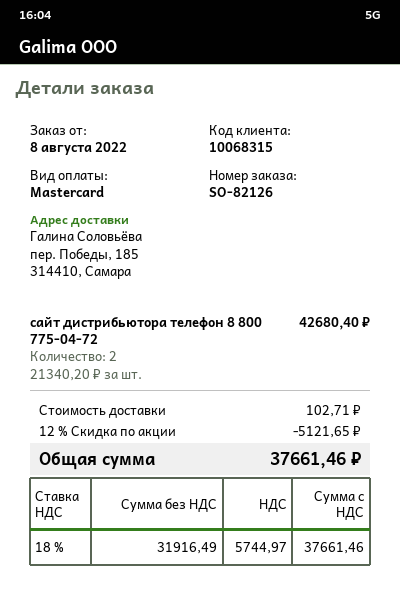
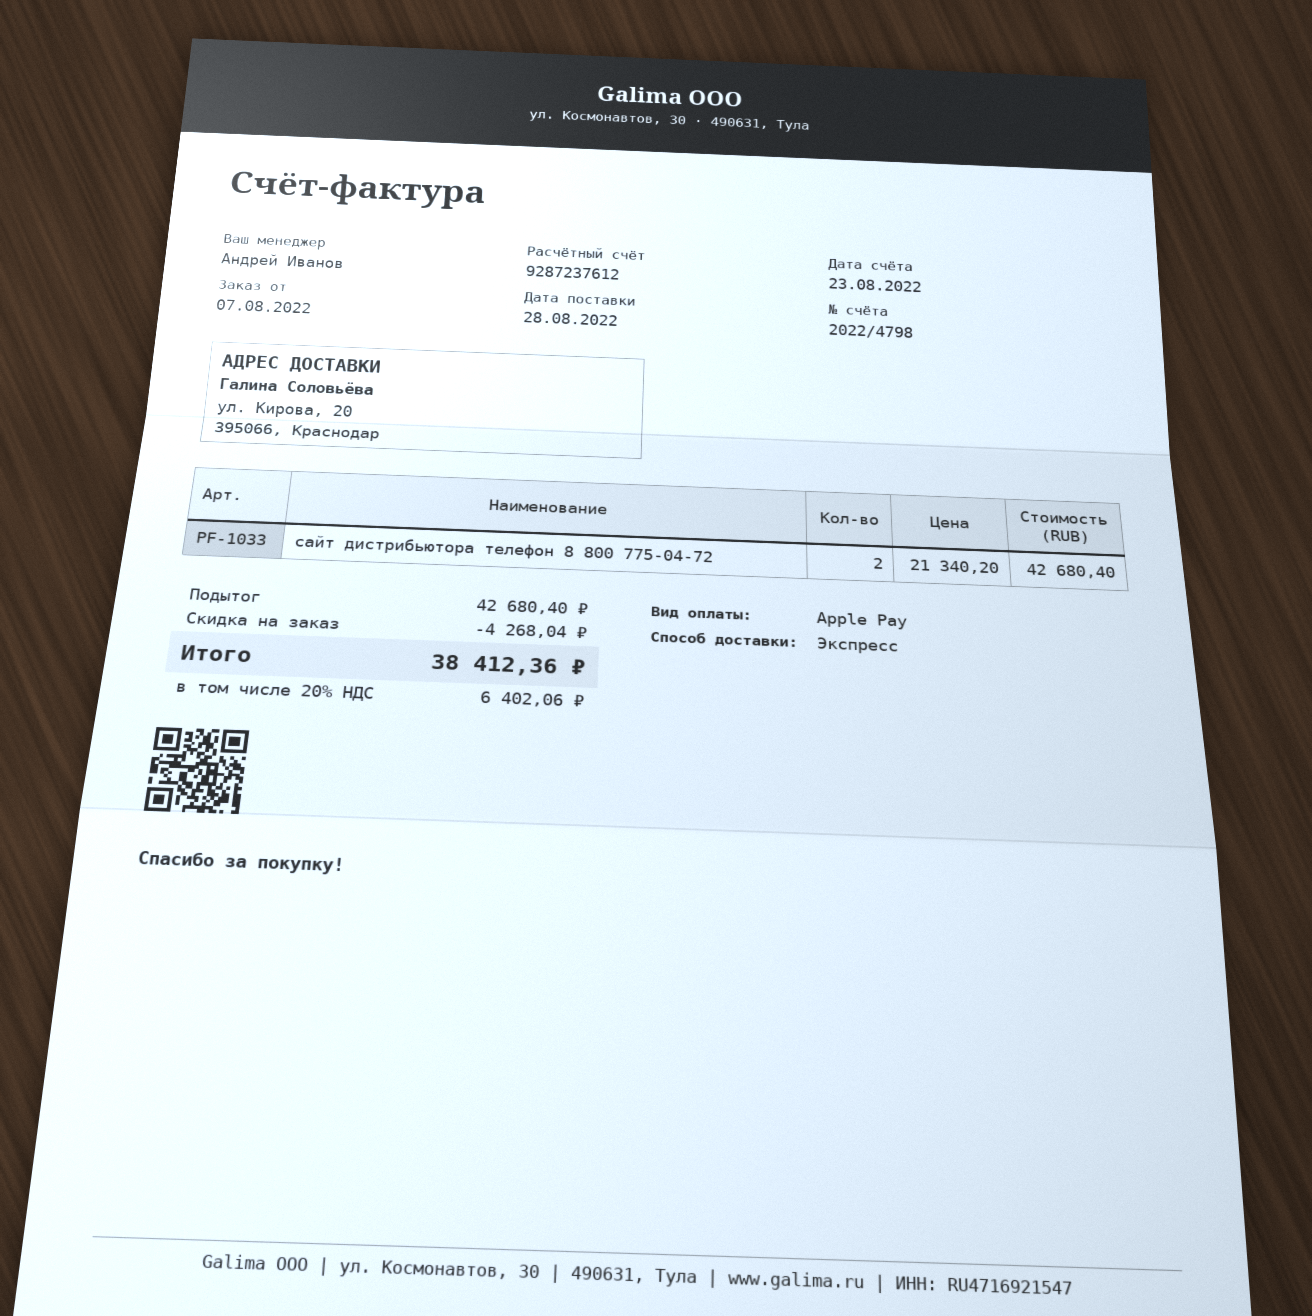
order date: 2022-08-08 -> 2022-08-07
payment method: Mastercard -> Apple Pay
ship to: пер. Победы, 185, 314410, Самара -> ул. Кирова, 20, 395066, Краснодар
discount: 5121.65 -> 4268.04
shipping: 102.71 -> none
tax: 18% = 5744.97 -> 20% = 6402.06
total: 37661.46 -> 38412.36

